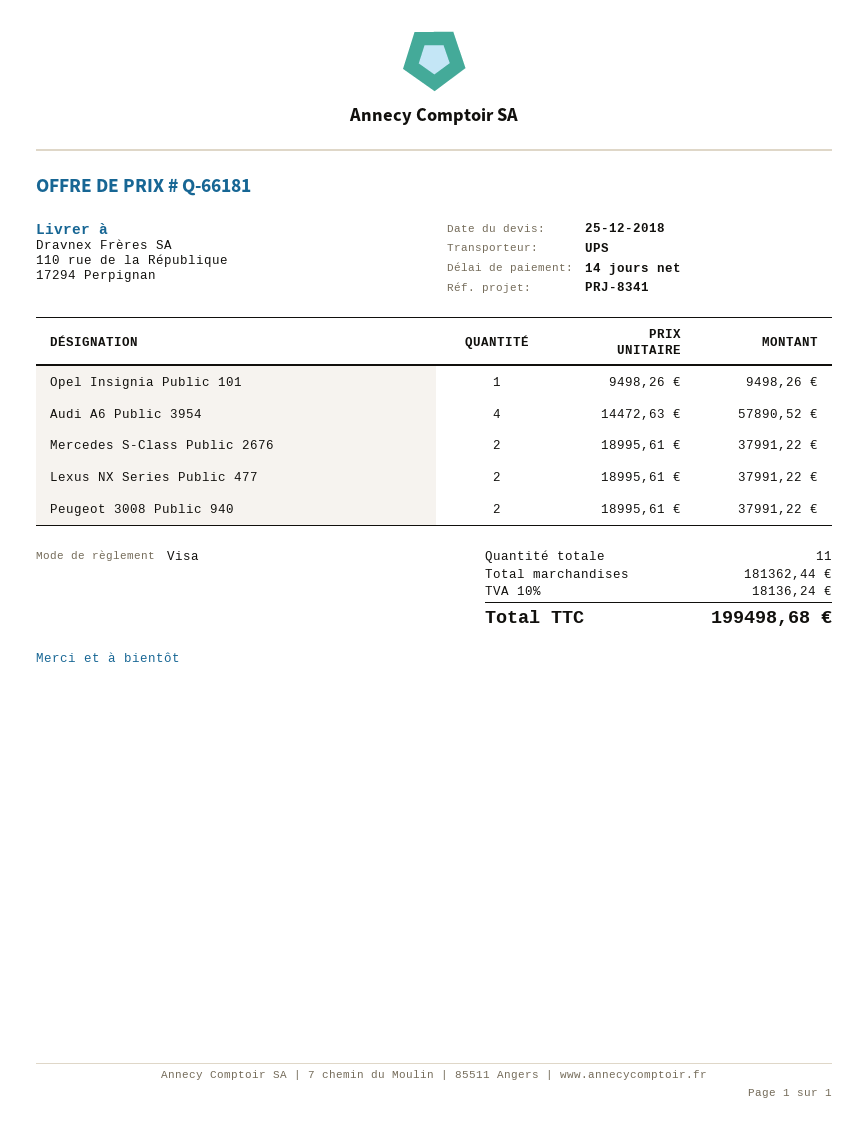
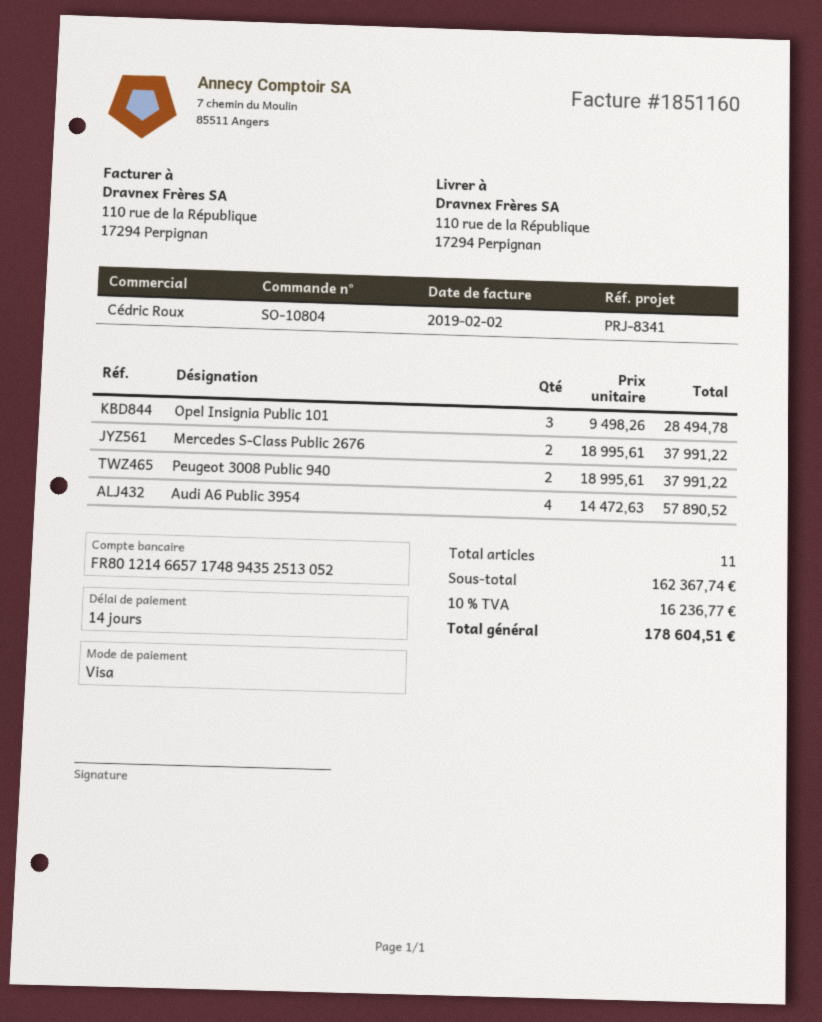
Opel Insignia Public 101: 1 x 9498.26 = 9498.26 -> 3 x 9498.26 = 28494.78
Lexus NX Series Public 477: 2 x 18995.61 = 37991.22 -> none
subtotal: 181362.44 -> 162367.74
tax: 10% = 18136.24 -> 10% = 16236.77
total: 199498.68 -> 178604.51

